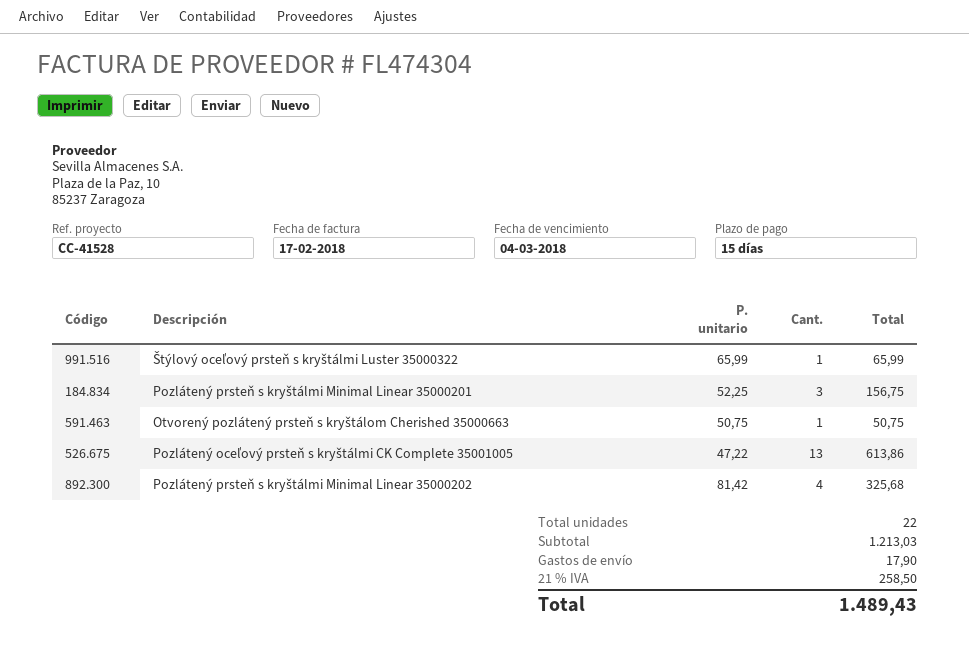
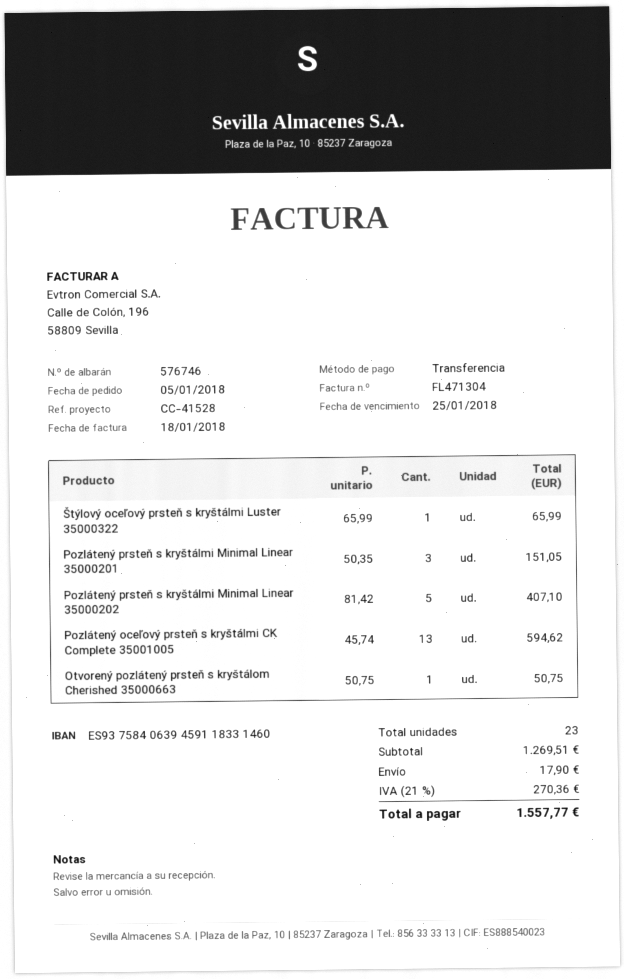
invoice number: FL474304 -> FL471304
invoice date: 2018-02-17 -> 2018-01-18
due date: 2018-03-04 -> 2018-01-25
Pozlátený prsteň s kryštálmi Minimal Linear 35000201: 3 x 52.25 = 156.75 -> 3 x 50.35 = 151.05
Pozlátený oceľový prsteň s kryštálmi CK Complete 35001005: 13 x 47.22 = 613.86 -> 13 x 45.74 = 594.62
Pozlátený prsteň s kryštálmi Minimal Linear 35000202: 4 x 81.42 = 325.68 -> 5 x 81.42 = 407.10
total quantity: 22 -> 23
subtotal: 1213.03 -> 1269.51
tax: 21% = 258.50 -> 21% = 270.36
total: 1489.43 -> 1557.77

